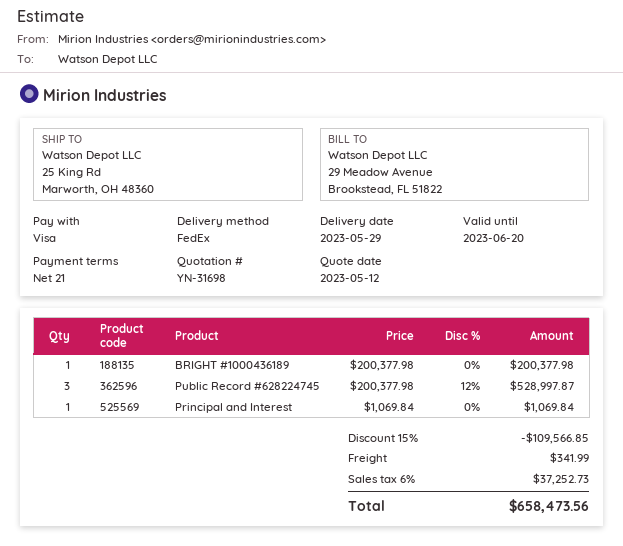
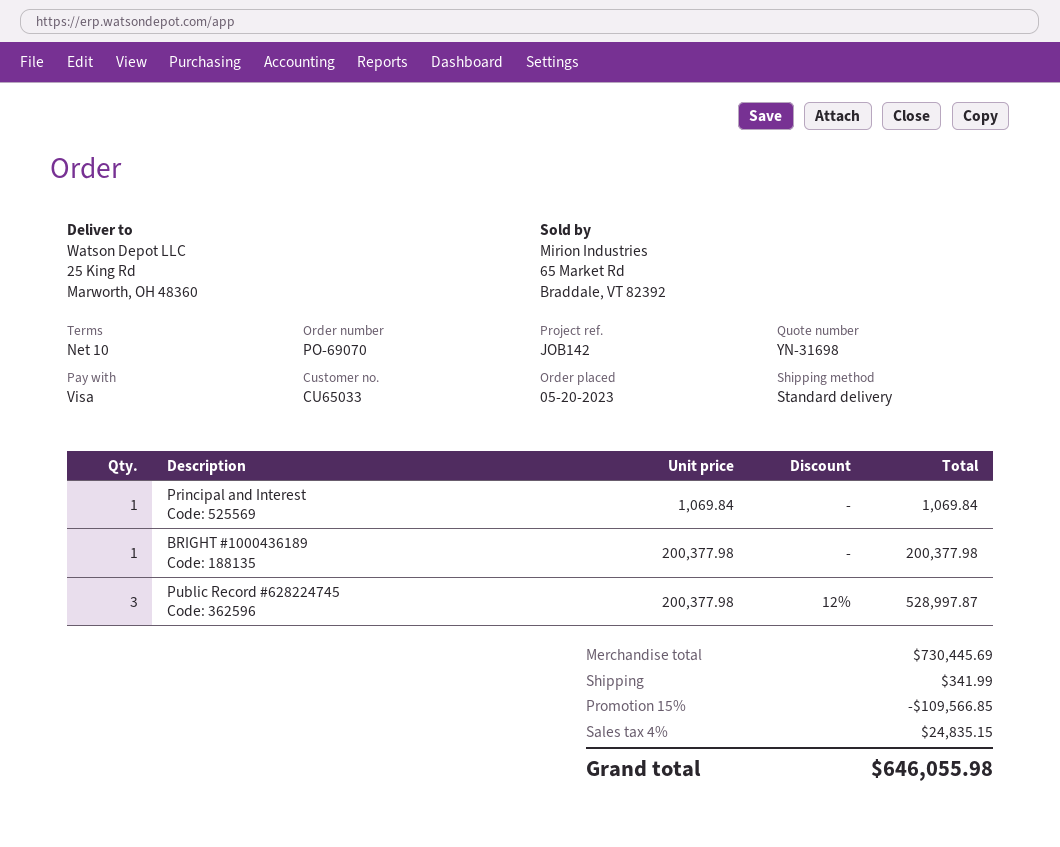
payment terms: 21 days -> 10 days
shipping method: FedEx -> standard
tax: 6% = 37252.73 -> 4% = 24835.15
total: 658473.56 -> 646055.98

